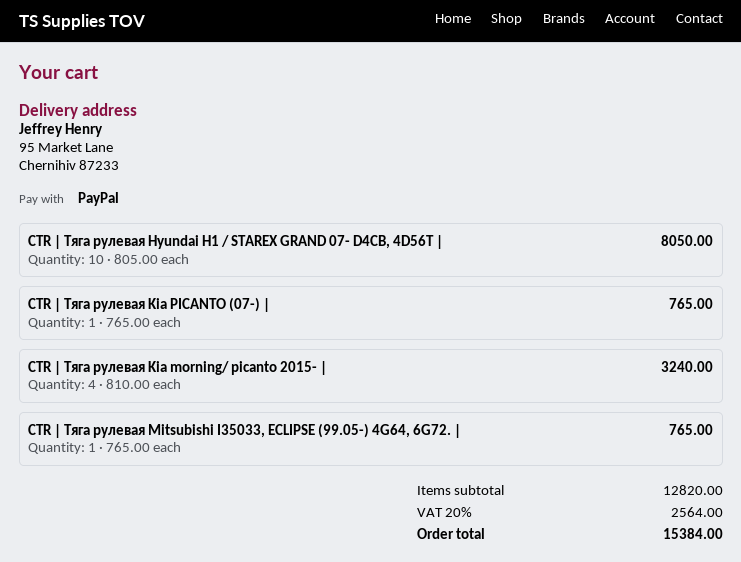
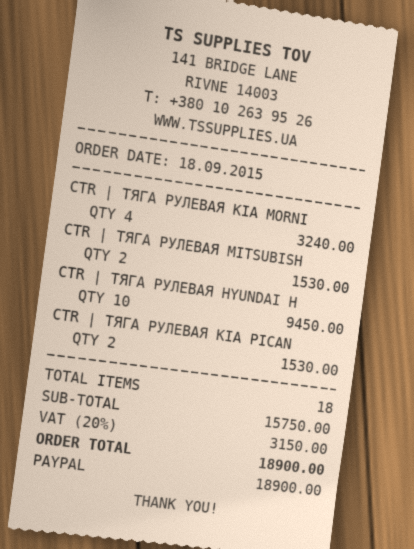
CTR | Тяга рулевая Hyundai H1 / STAREX GRAND 07- D4CB, 4D56T |: 10 for 8050.00 -> 10 for 9450.00
CTR | Тяга рулевая Kia PICANTO (07-) |: 1 for 765.00 -> 2 for 1530.00
CTR | Тяга рулевая Mitsubishi I35033, ECLIPSE (99.05-) 4G64, 6G72. |: 1 for 765.00 -> 2 for 1530.00
subtotal: 12820.00 -> 15750.00
tax: 20% = 2564.00 -> 20% = 3150.00
total: 15384.00 -> 18900.00

